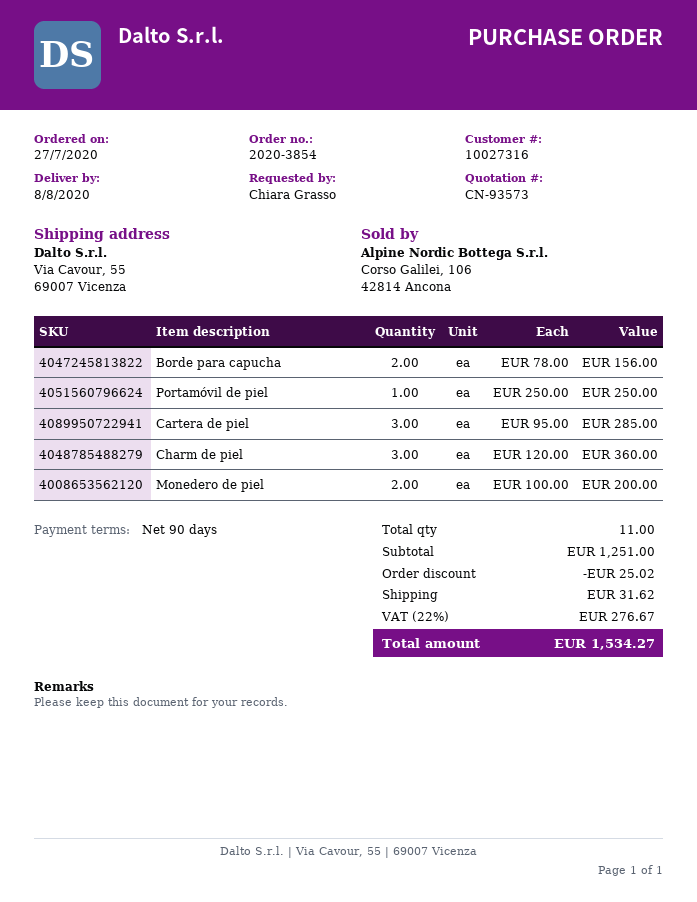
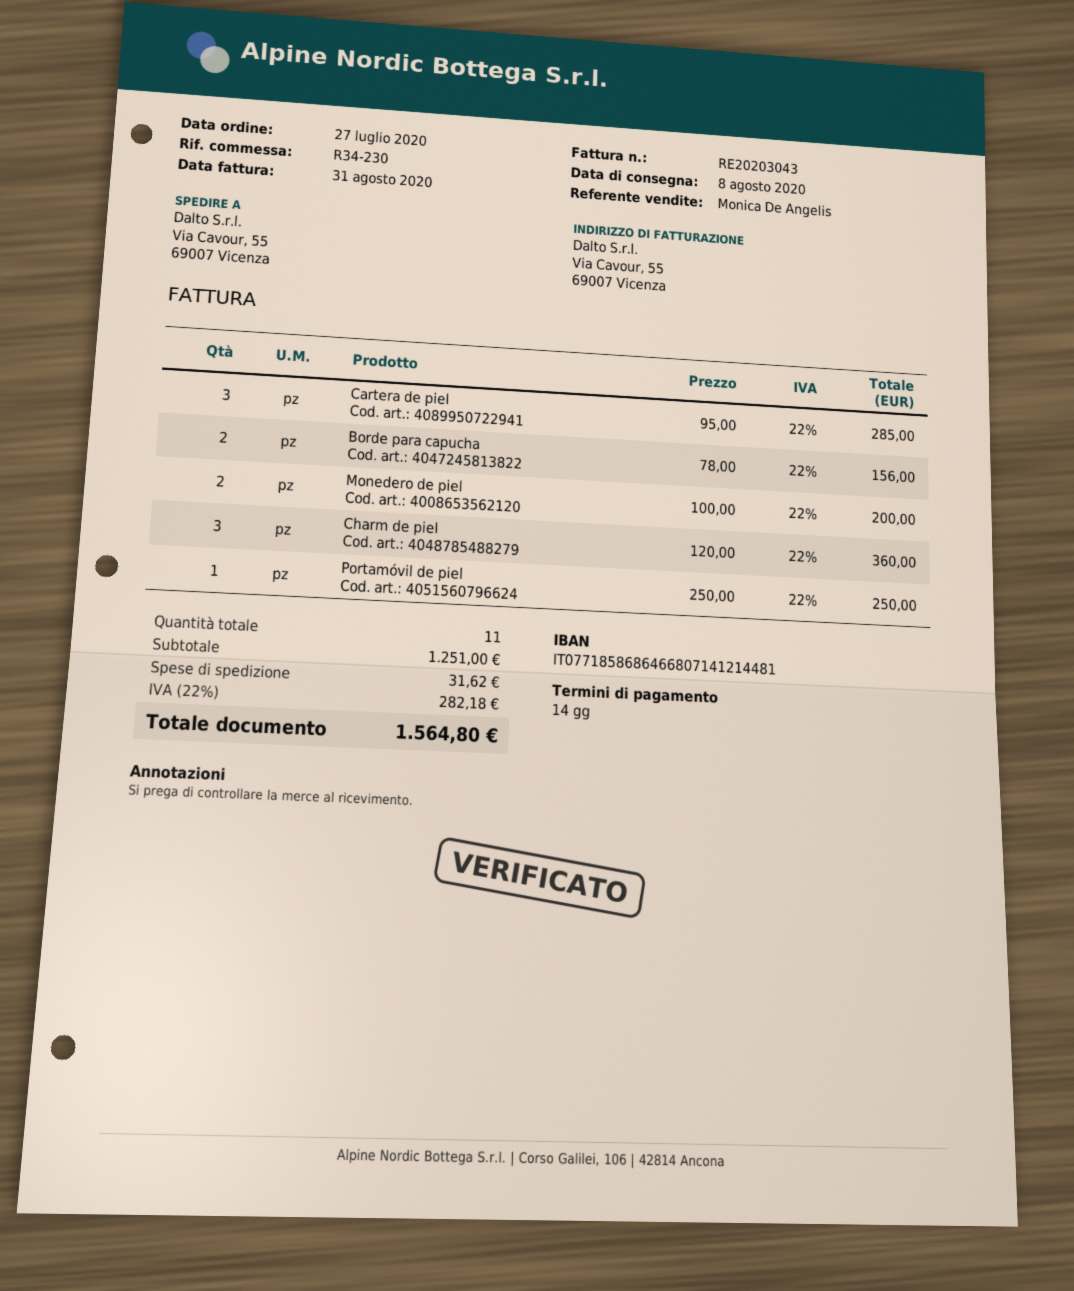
payment terms: 90 days -> 14 days
discount: 25.02 -> none
tax: 22% = 276.67 -> 22% = 282.18
total: 1534.27 -> 1564.80

